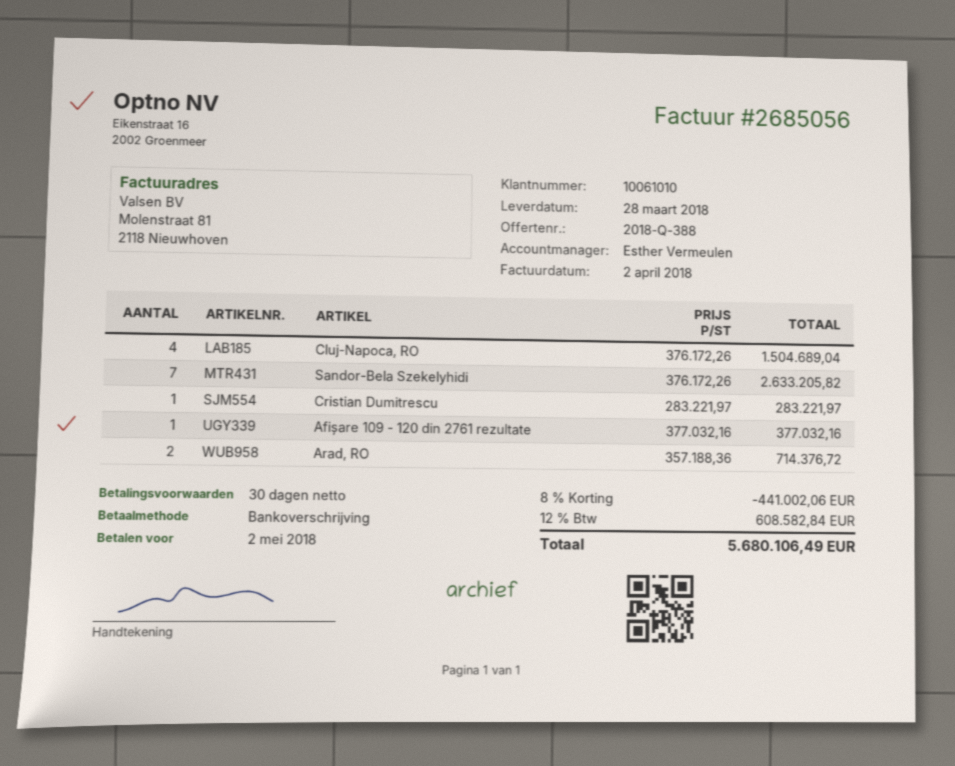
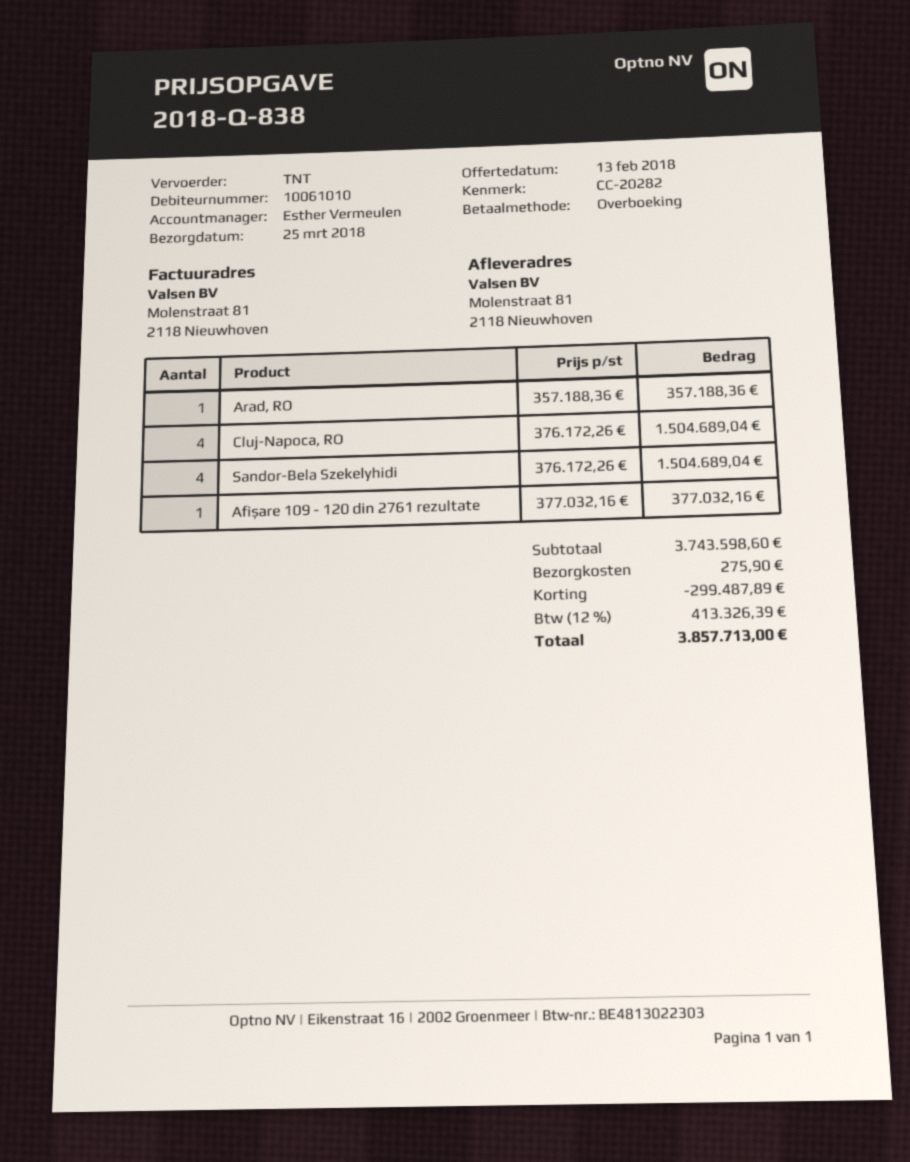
quote number: 2018-Q-388 -> 2018-Q-838
delivery date: 2018-03-28 -> 2018-03-25
Sandor-Bela Szekelyhidi: 7 x 376172.26 = 2633205.82 -> 4 x 376172.26 = 1504689.04
Cristian Dumitrescu: 1 x 283221.97 = 283221.97 -> none
Arad, RO: 2 x 357188.36 = 714376.72 -> 1 x 357188.36 = 357188.36
discount: 441002.06 -> 299487.89
shipping: none -> 275.90
tax: 12% = 608582.84 -> 12% = 413326.39
total: 5680106.49 -> 3857713.00

